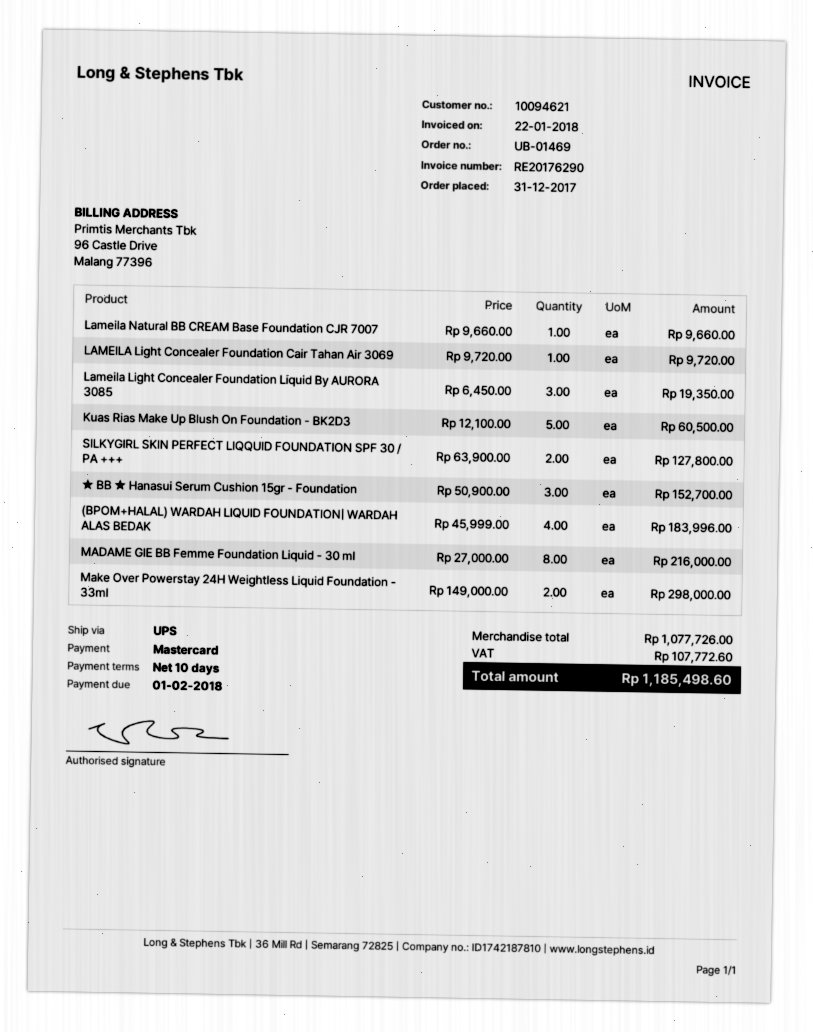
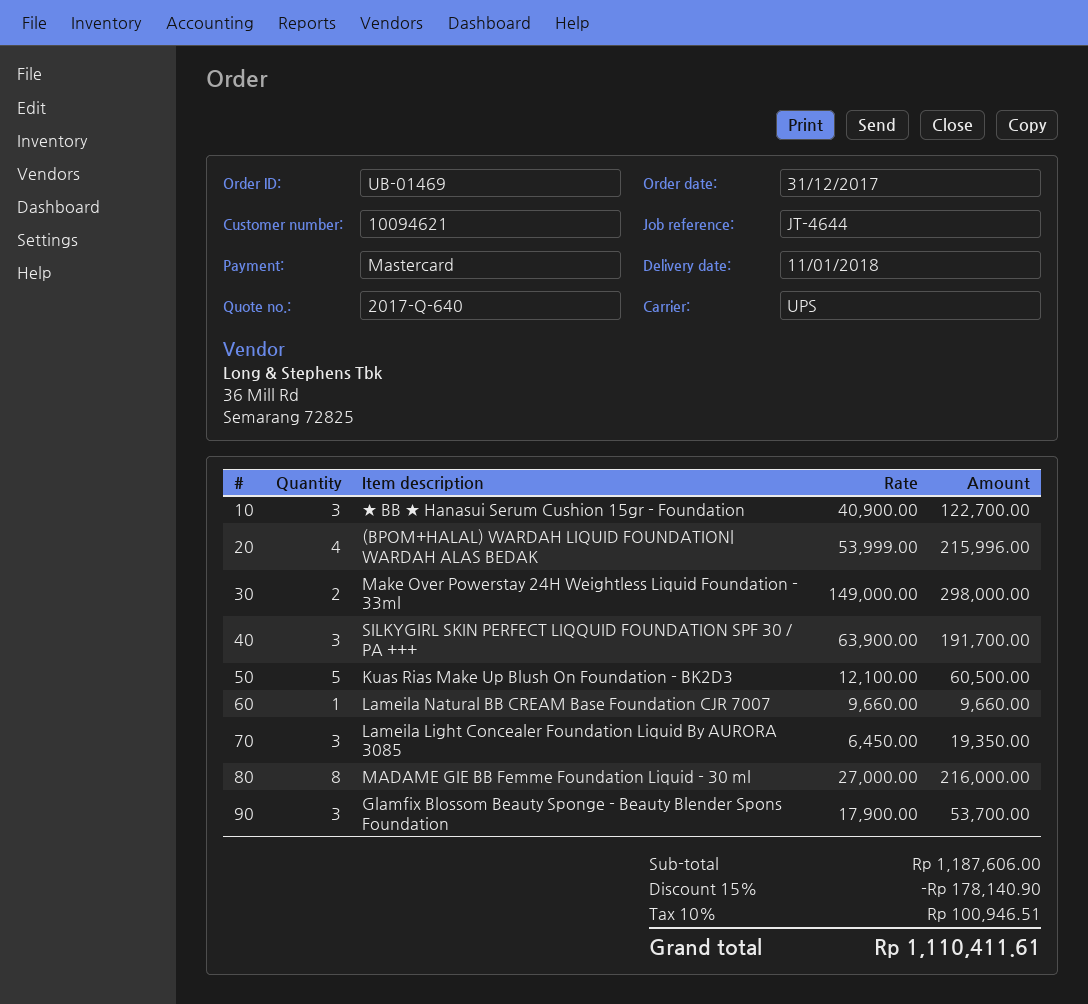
LAMEILA Light Concealer Foundation Cair Tahan Air 3069: 1 x 9720.00 = 9720.00 -> none
SILKYGIRL SKIN PERFECT LIQQUID FOUNDATION SPF 30 / PA +++: 2 x 63900.00 = 127800.00 -> 3 x 63900.00 = 191700.00
★ BB ★ Hanasui Serum Cushion 15gr - Foundation: 3 x 50900.00 = 152700.00 -> 3 x 40900.00 = 122700.00
(BPOM+HALAL) WARDAH LIQUID FOUNDATION| WARDAH ALAS BEDAK: 4 x 45999.00 = 183996.00 -> 4 x 53999.00 = 215996.00
Glamfix Blossom Beauty Sponge - Beauty Blender Spons Foundation: none -> 3 x 17900.00 = 53700.00
subtotal: 1077726.00 -> 1187606.00
discount: none -> 15% = 178140.90
tax: 107772.60 -> 100946.51
total: 1185498.60 -> 1110411.61

